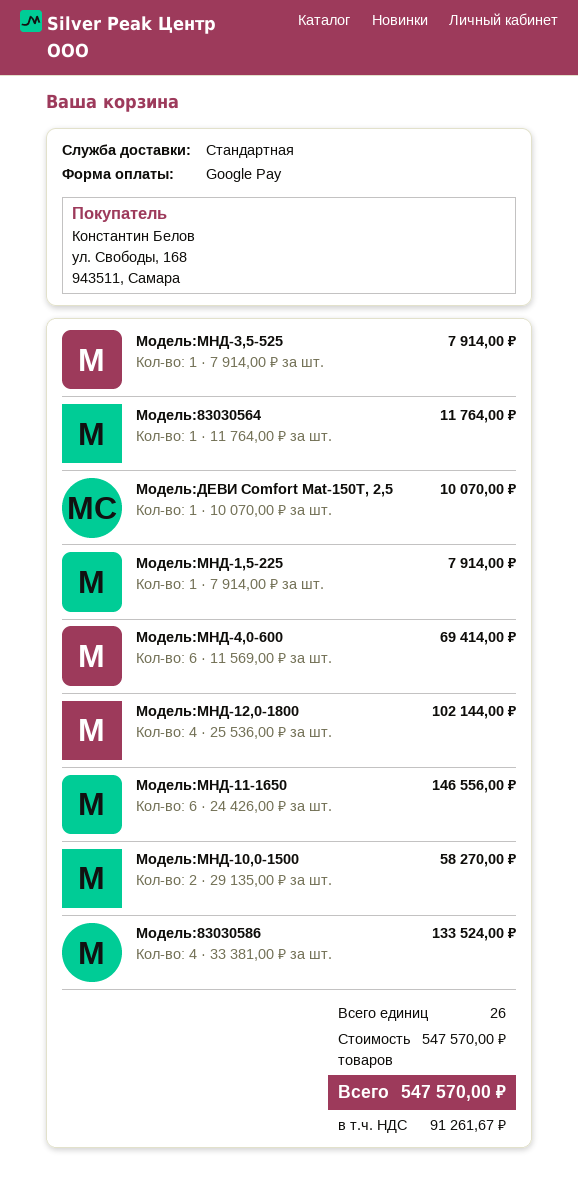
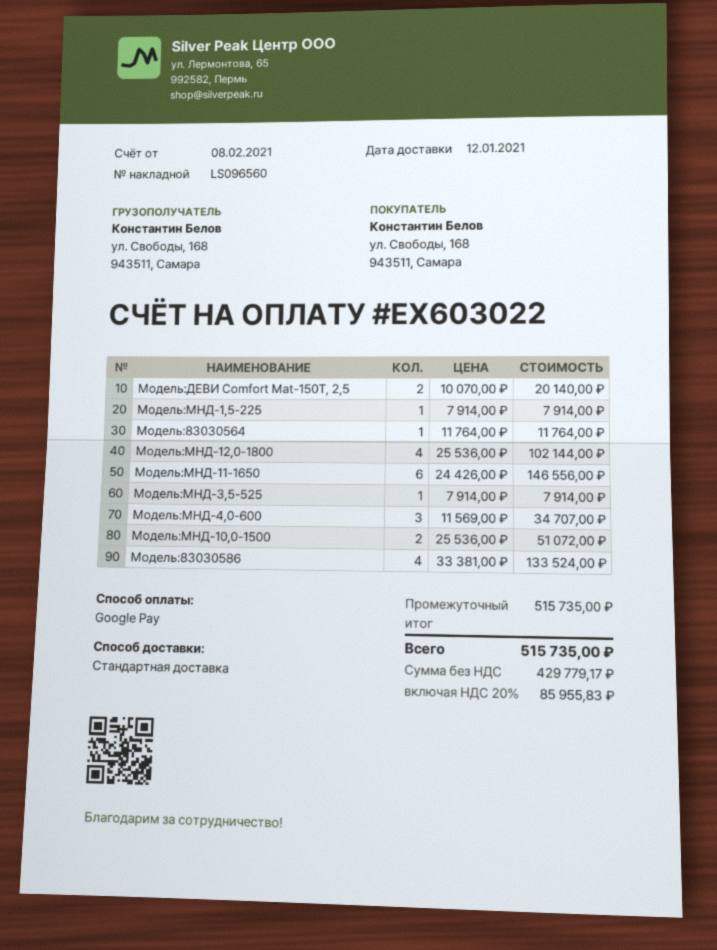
Модель:ДЕВИ Comfort Mat-150T, 2,5: 1 x 10070.00 = 10070.00 -> 2 x 10070.00 = 20140.00
Модель:МНД-4,0-600: 6 x 11569.00 = 69414.00 -> 3 x 11569.00 = 34707.00
Модель:МНД-10,0-1500: 2 x 29135.00 = 58270.00 -> 2 x 25536.00 = 51072.00
subtotal: 547570.00 -> 515735.00
tax: 91261.67 -> 85955.83
total: 547570.00 -> 515735.00

